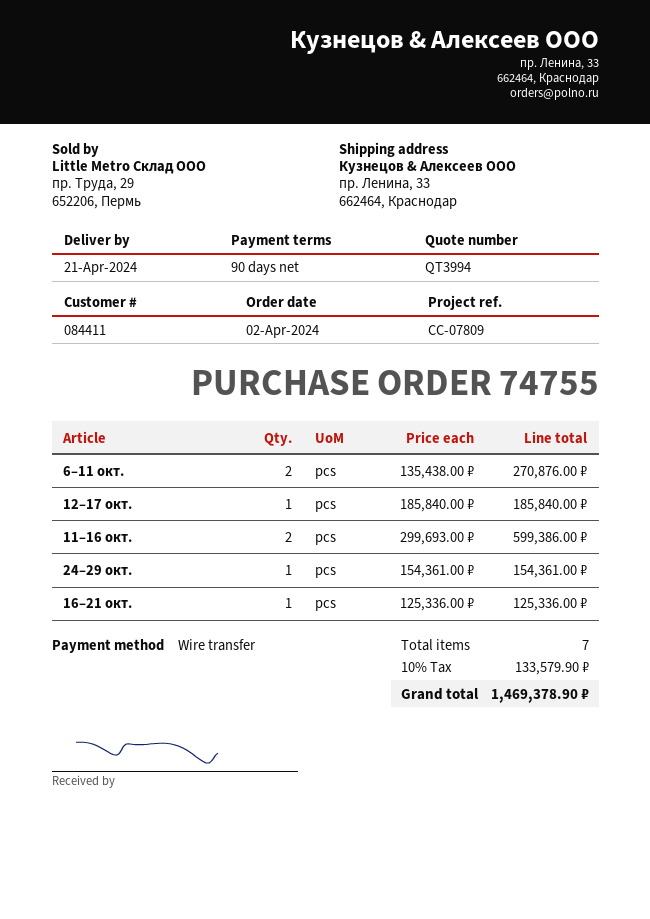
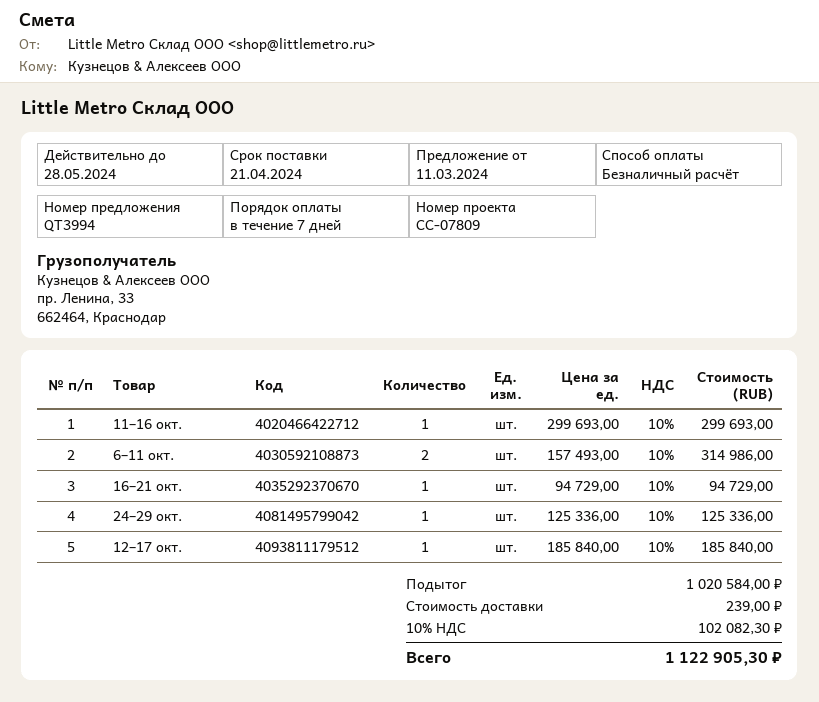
payment terms: 90 days -> 7 days
6–11 окт.: 2 x 135438.00 = 270876.00 -> 2 x 157493.00 = 314986.00
11–16 окт.: 2 x 299693.00 = 599386.00 -> 1 x 299693.00 = 299693.00
24–29 окт.: 1 x 154361.00 = 154361.00 -> 1 x 125336.00 = 125336.00
16–21 окт.: 1 x 125336.00 = 125336.00 -> 1 x 94729.00 = 94729.00
shipping: none -> 239.00
tax: 10% = 133579.90 -> 10% = 102082.30
total: 1469378.90 -> 1122905.30

